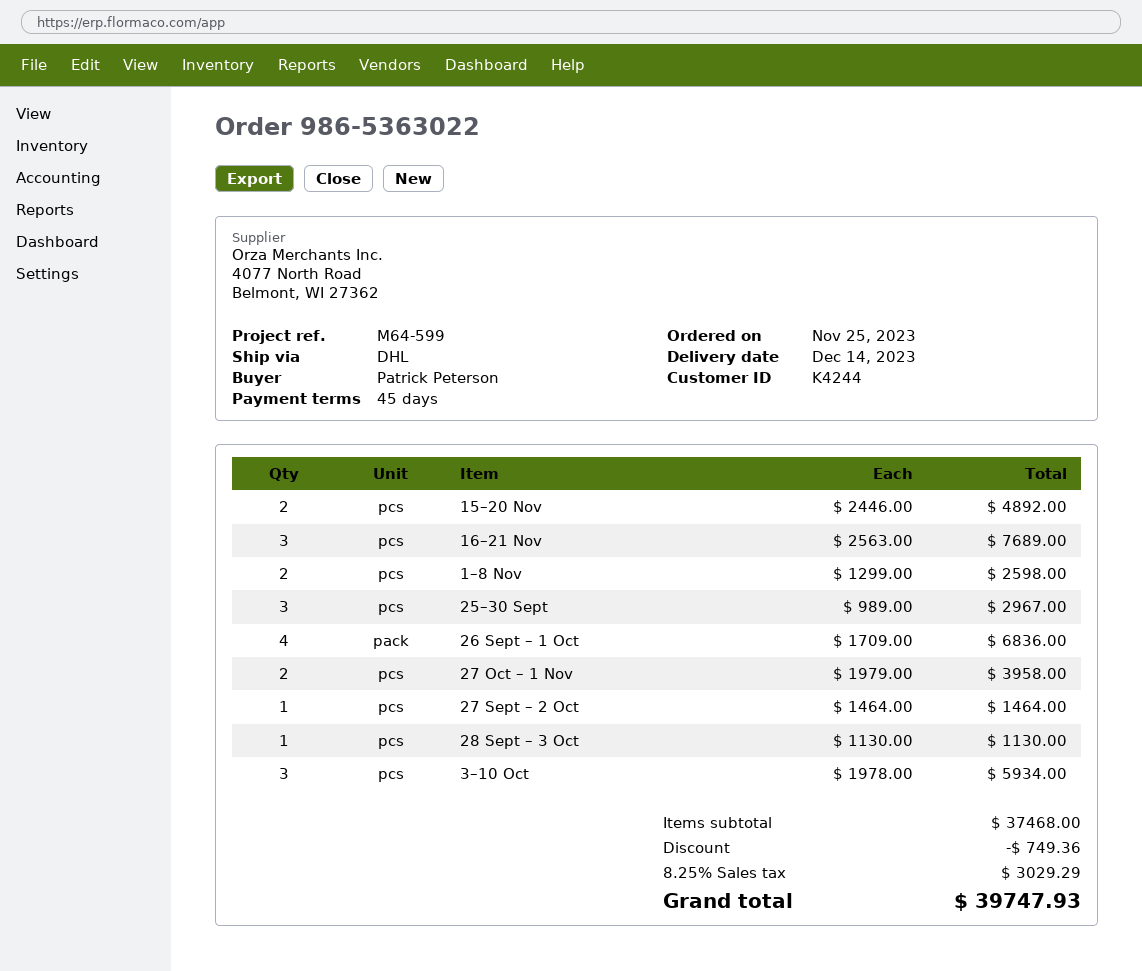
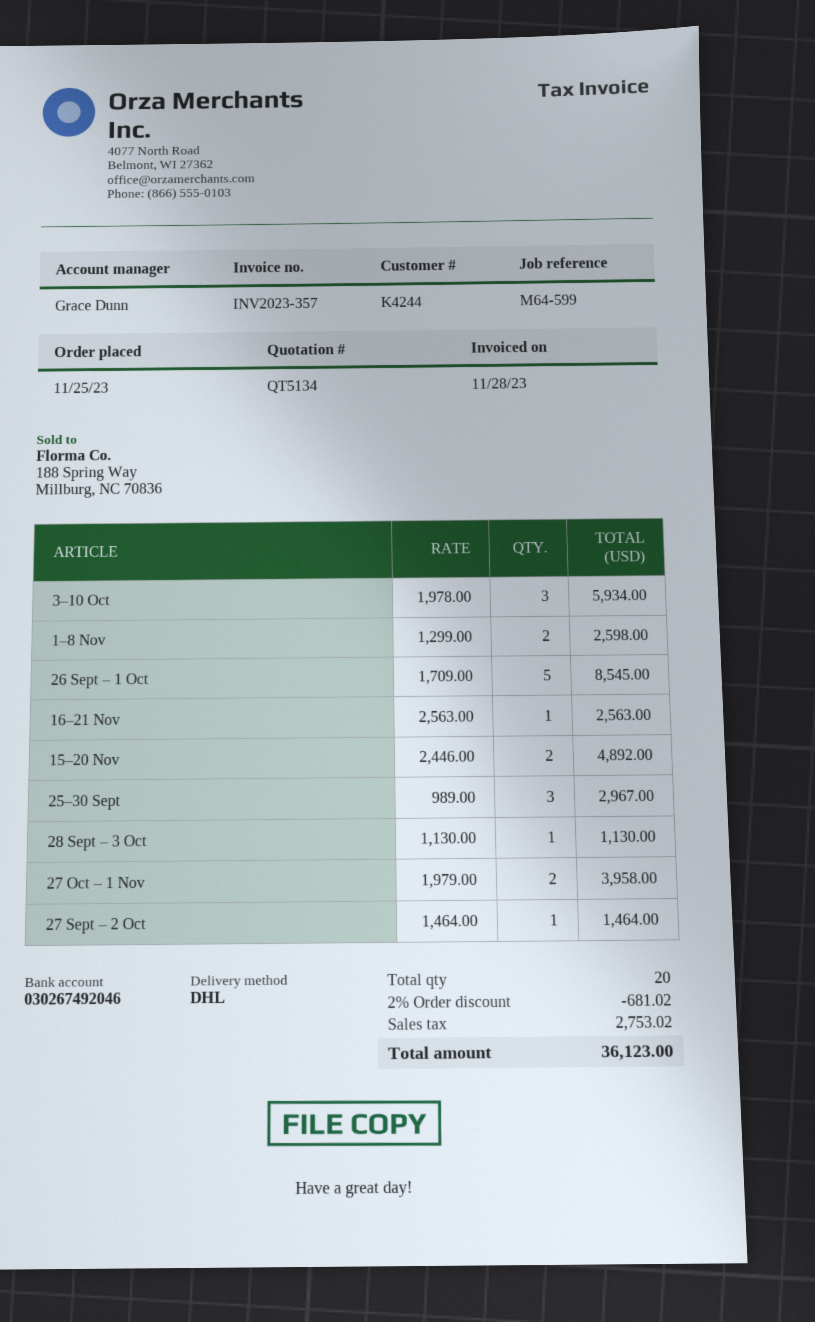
16–21 Nov: 3 x 2563.00 = 7689.00 -> 1 x 2563.00 = 2563.00
26 Sept – 1 Oct: 4 x 1709.00 = 6836.00 -> 5 x 1709.00 = 8545.00
discount: 749.36 -> 681.02
tax: 3029.29 -> 2753.02
total: 39747.93 -> 36123.00

